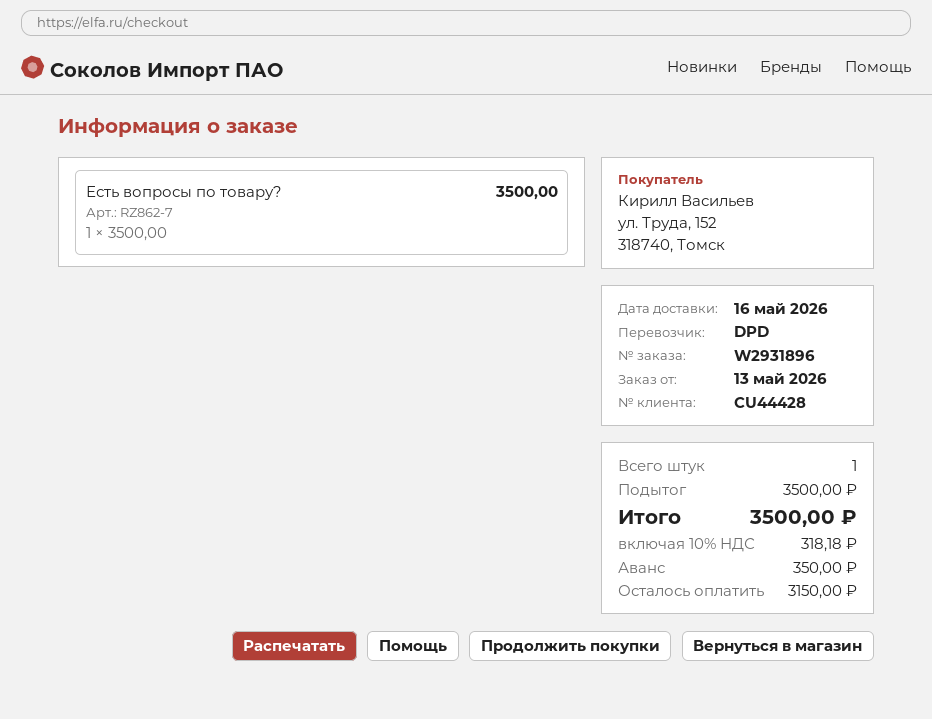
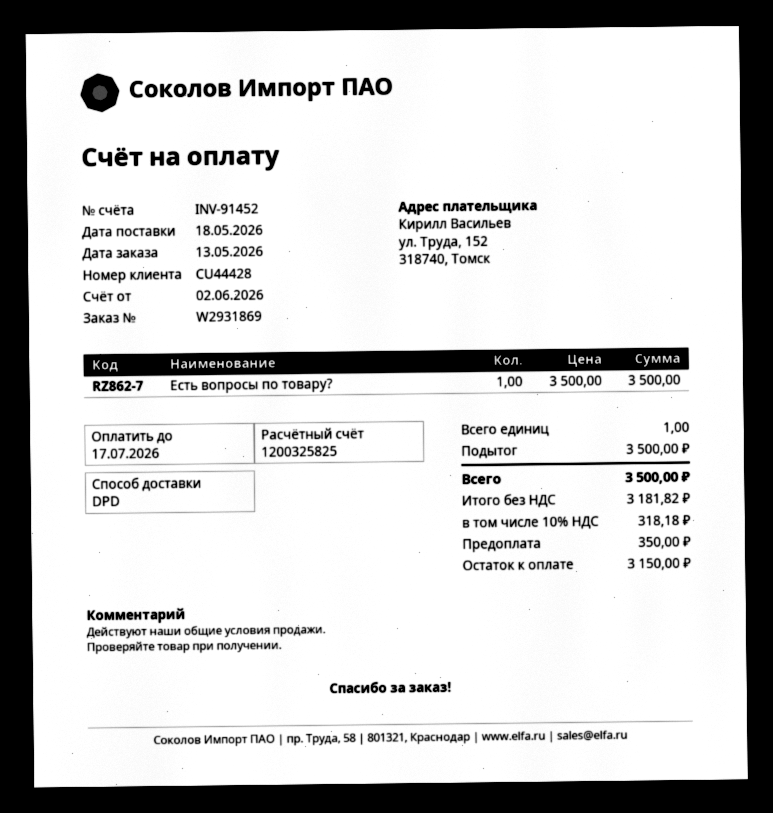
order number: W2931896 -> W2931869
delivery date: 2026-05-16 -> 2026-05-18

